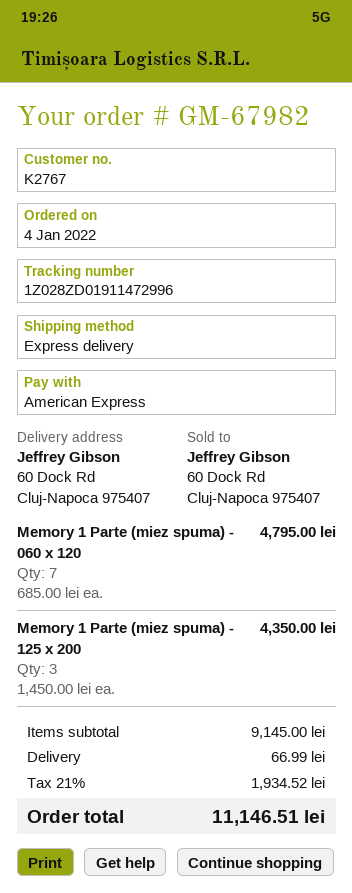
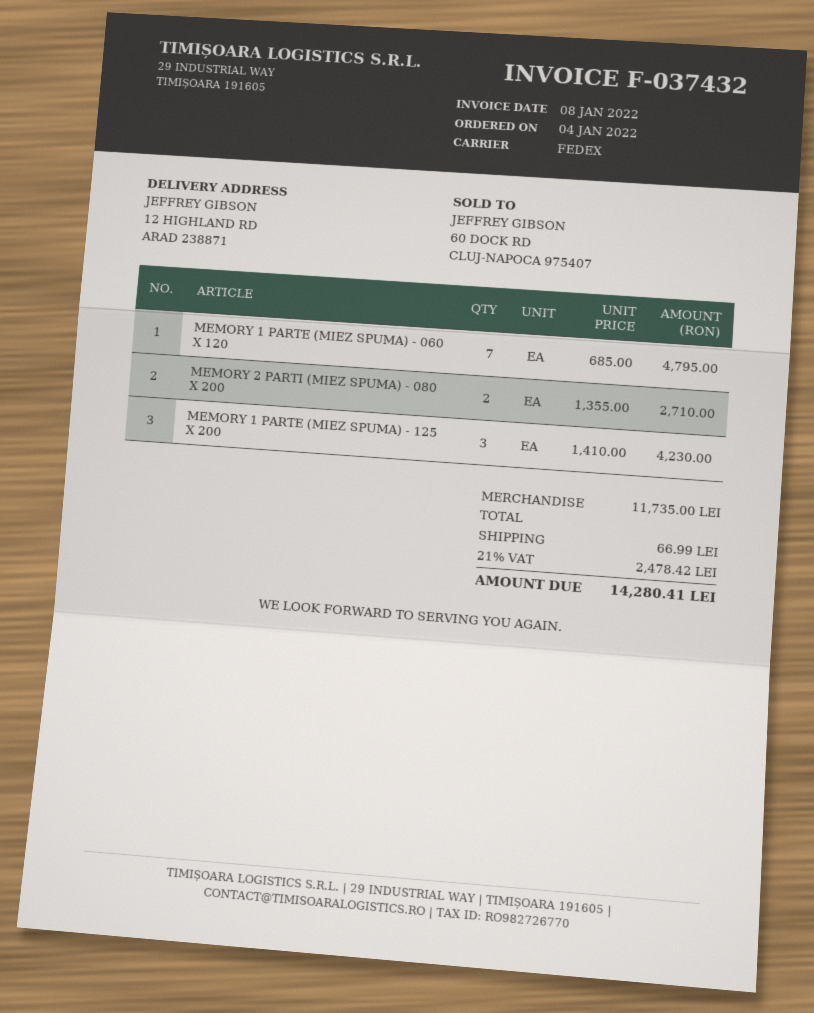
shipping method: express -> FedEx
ship to: 60 Dock Rd, Cluj-Napoca 975407 -> 12 HIGHLAND RD, ARAD 238871
Memory 1 Parte (miez spuma) - 125 x 200: 3 x 1450.00 = 4350.00 -> 3 x 1410.00 = 4230.00
MEMORY 2 PARTI (MIEZ SPUMA) - 080 X 200: none -> 2 x 1355.00 = 2710.00
subtotal: 9145.00 -> 11735.00
tax: 21% = 1934.52 -> 21% = 2478.42
total: 11146.51 -> 14280.41

